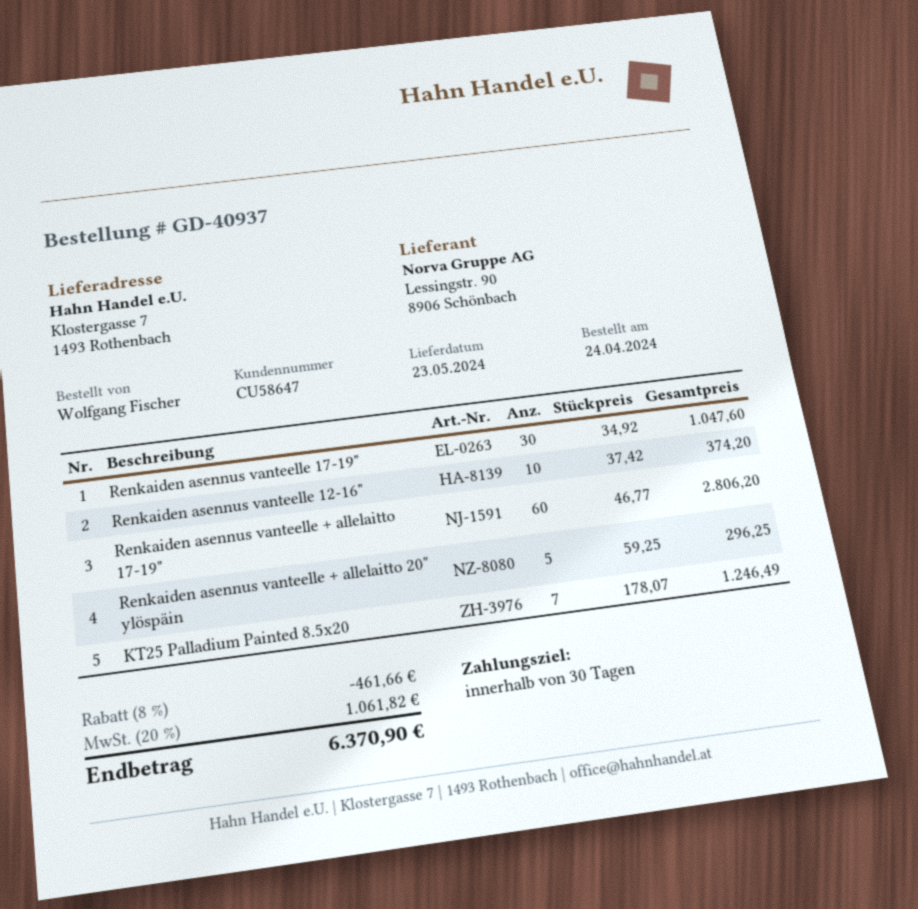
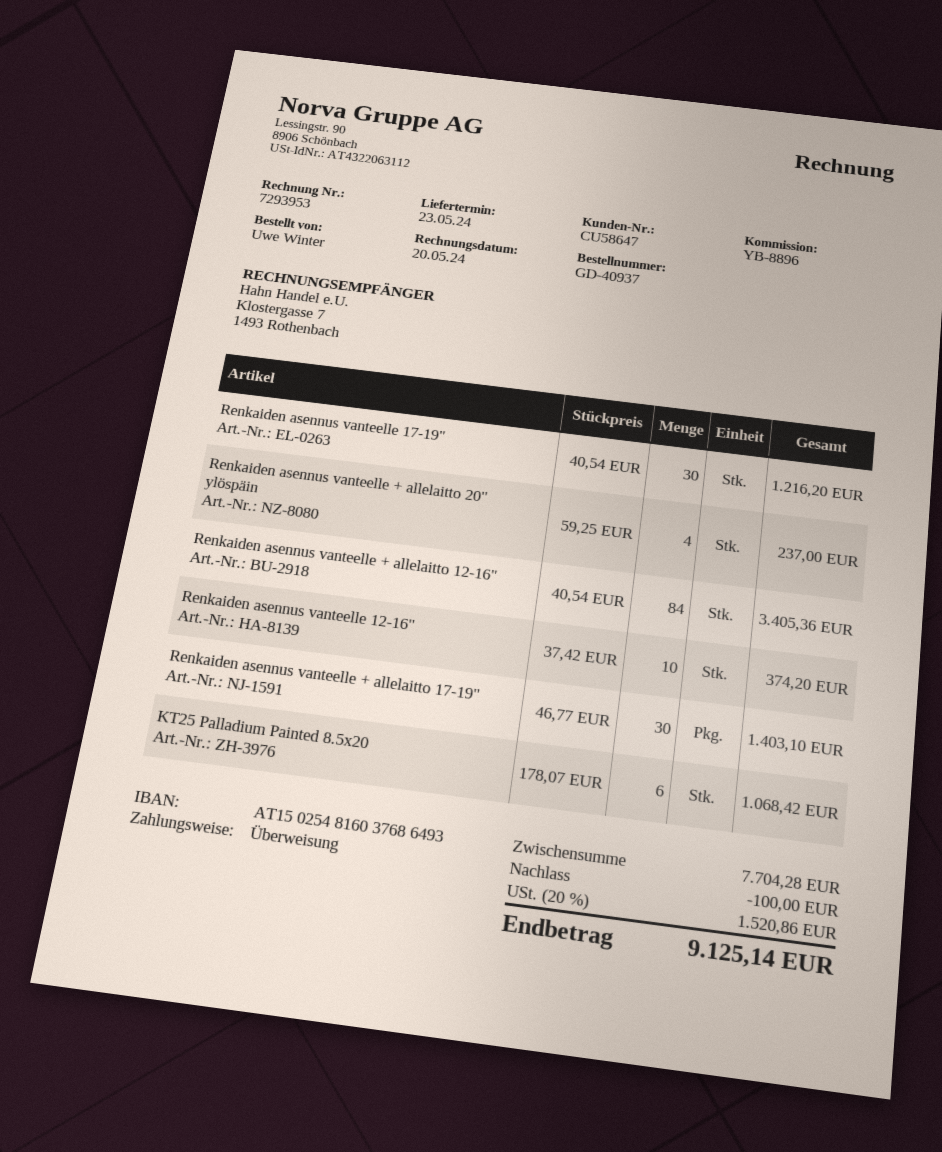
ordered by: Wolfgang Fischer -> Uwe Winter
Renkaiden asennus vanteelle 17-19": 30 x 34.92 = 1047.60 -> 30 x 40.54 = 1216.20
Renkaiden asennus vanteelle + allelaitto 17-19": 60 x 46.77 = 2806.20 -> 30 x 46.77 = 1403.10
Renkaiden asennus vanteelle + allelaitto 20" ylöspäin: 5 x 59.25 = 296.25 -> 4 x 59.25 = 237.00
KT25 Palladium Painted 8.5x20: 7 x 178.07 = 1246.49 -> 6 x 178.07 = 1068.42
Renkaiden asennus vanteelle + allelaitto 12-16": none -> 84 x 40.54 = 3405.36
discount: 461.66 -> 100.00
tax: 20% = 1061.82 -> 20% = 1520.86
total: 6370.90 -> 9125.14

